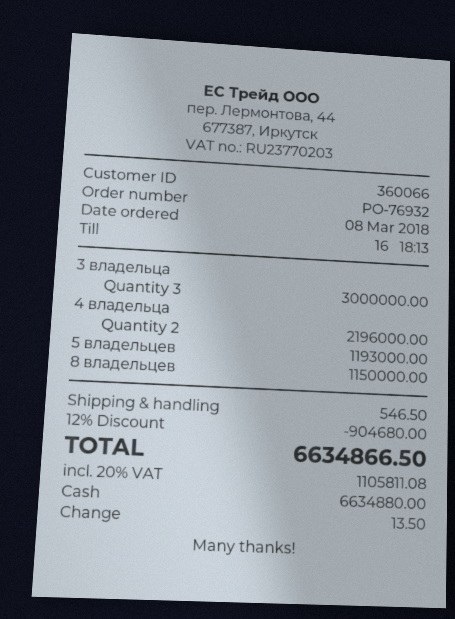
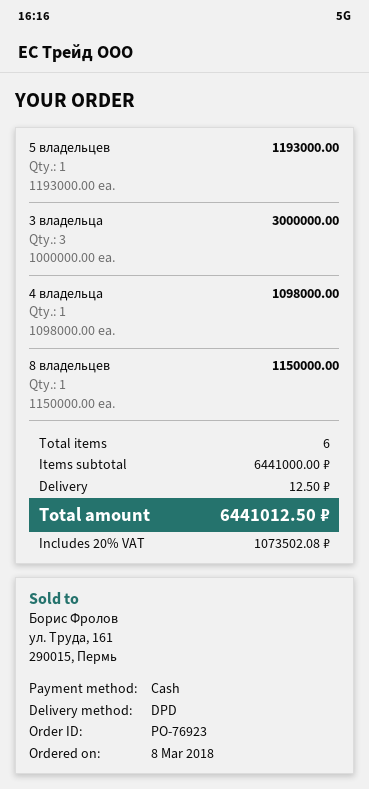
order number: PO-76932 -> PO-76923
4 владельца: 2 for 2196000.00 -> 1 for 1098000.00
discount: 12% = 904680.00 -> none
shipping: 546.50 -> 12.50
tax: 20% = 1105811.08 -> 20% = 1073502.08
total: 6634866.50 -> 6441012.50

